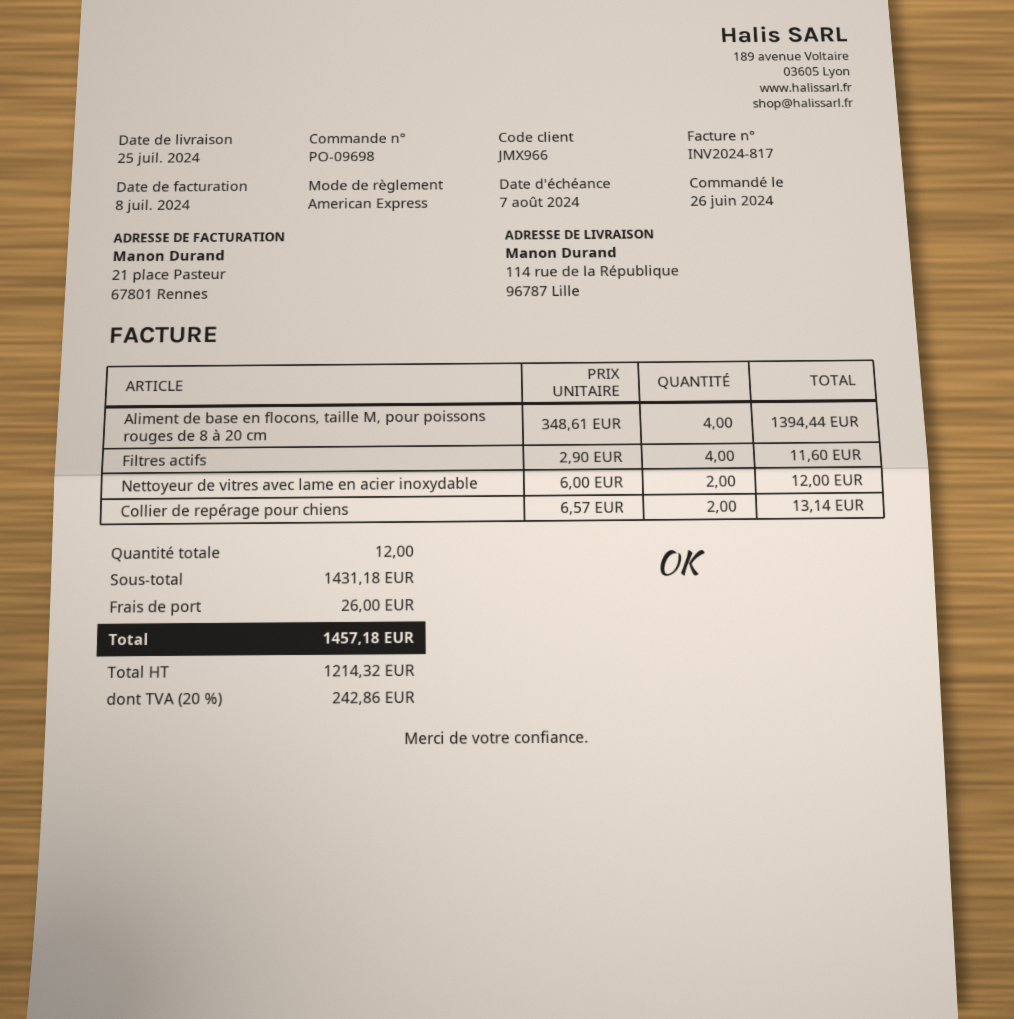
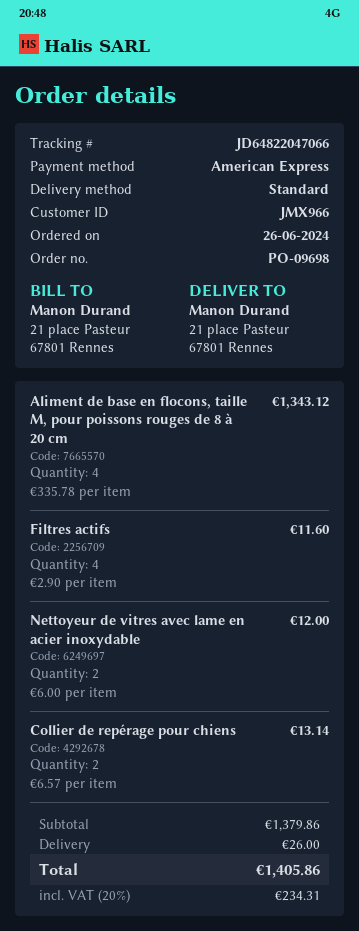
ship to: 114 rue de la République, 96787 Lille -> 21 place Pasteur, 67801 Rennes
Aliment de base en flocons, taille M, pour poissons rouges de 8 à 20 cm: 4 x 348.61 = 1394.44 -> 4 x 335.78 = 1343.12
subtotal: 1431.18 -> 1379.86
tax: 20% = 242.86 -> 20% = 234.31
total: 1457.18 -> 1405.86

